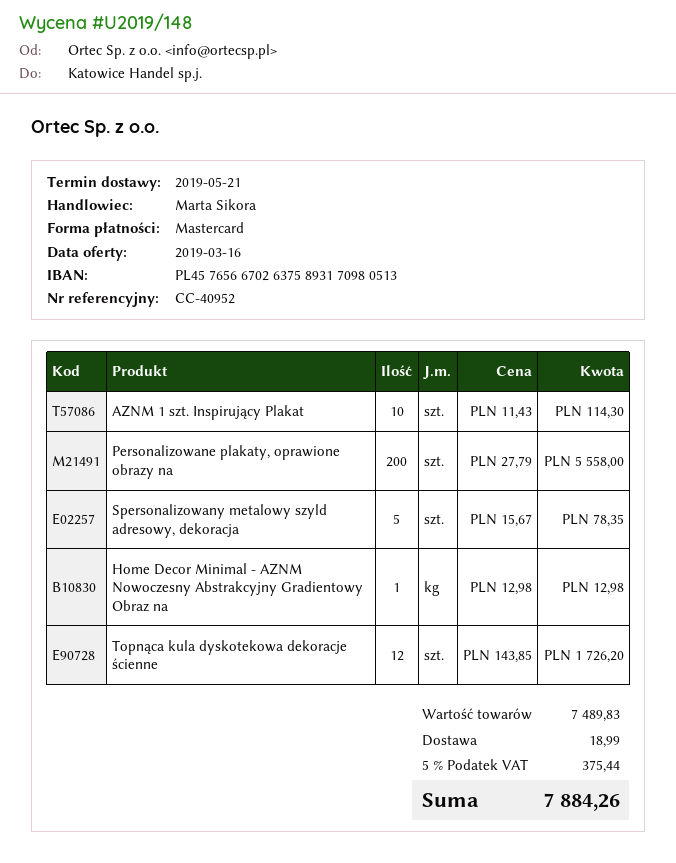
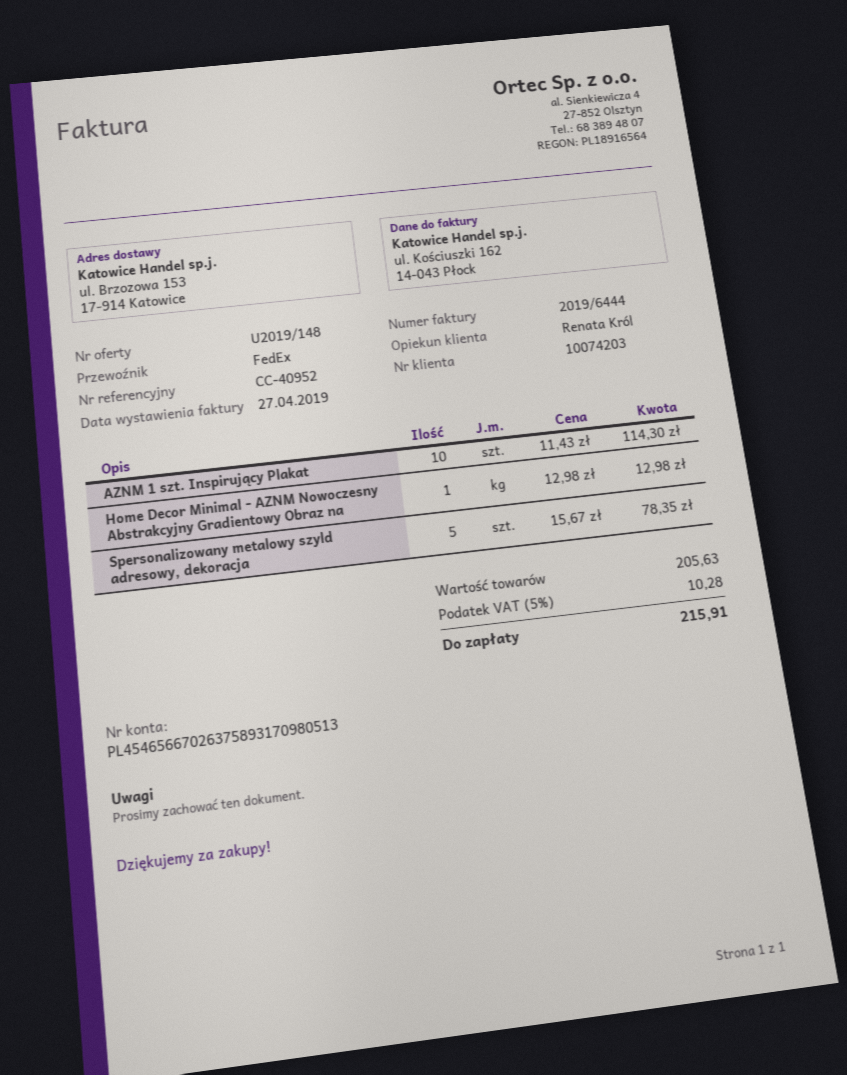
sales rep: Marta Sikora -> Renata Król
bank account: PL45765667026375893170980513 -> PL45465667026375893170980513
Personalizowane plakaty, oprawione obrazy na: 200 x 27.79 = 5558.00 -> none
Topnąca kula dyskotekowa dekoracje ścienne: 12 x 143.85 = 1726.20 -> none
subtotal: 7489.83 -> 205.63
shipping: 18.99 -> none
tax: 5% = 375.44 -> 5% = 10.28
total: 7884.26 -> 215.91

